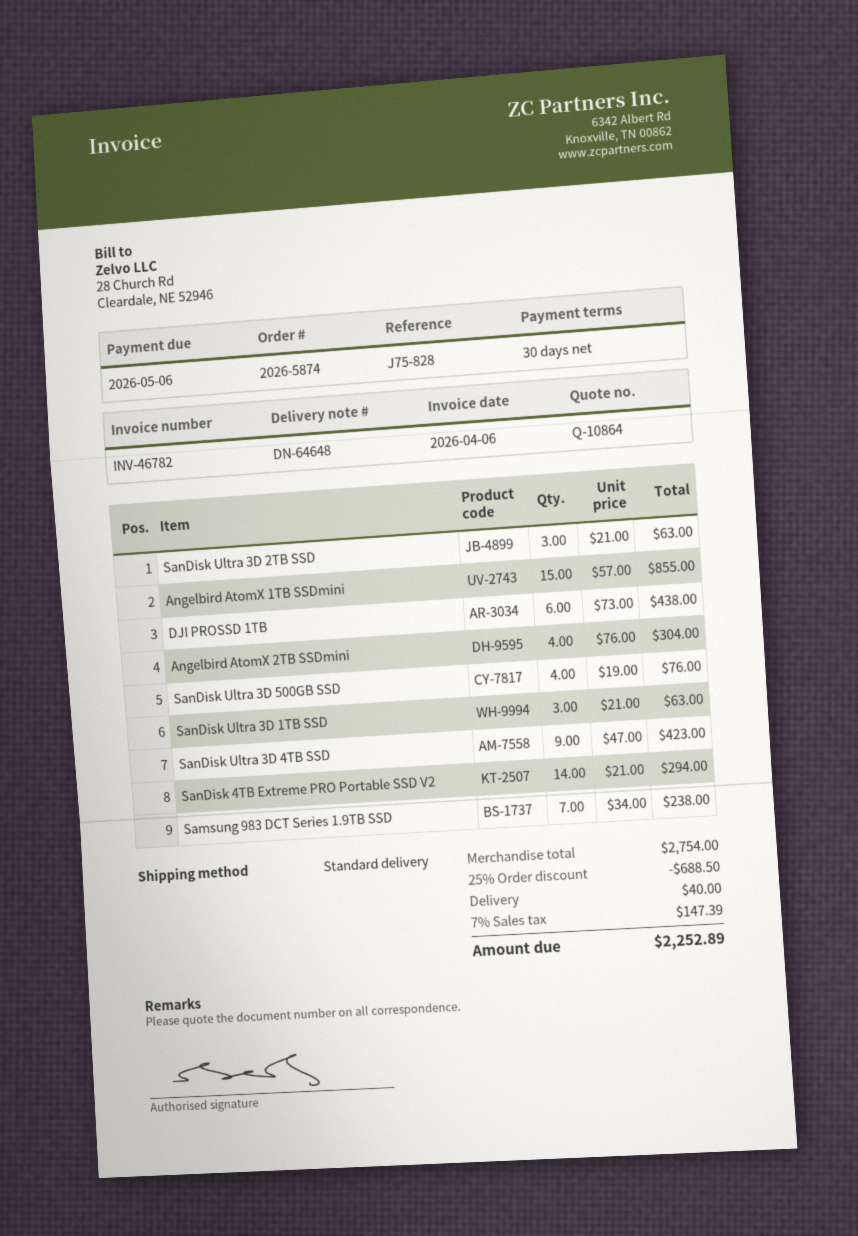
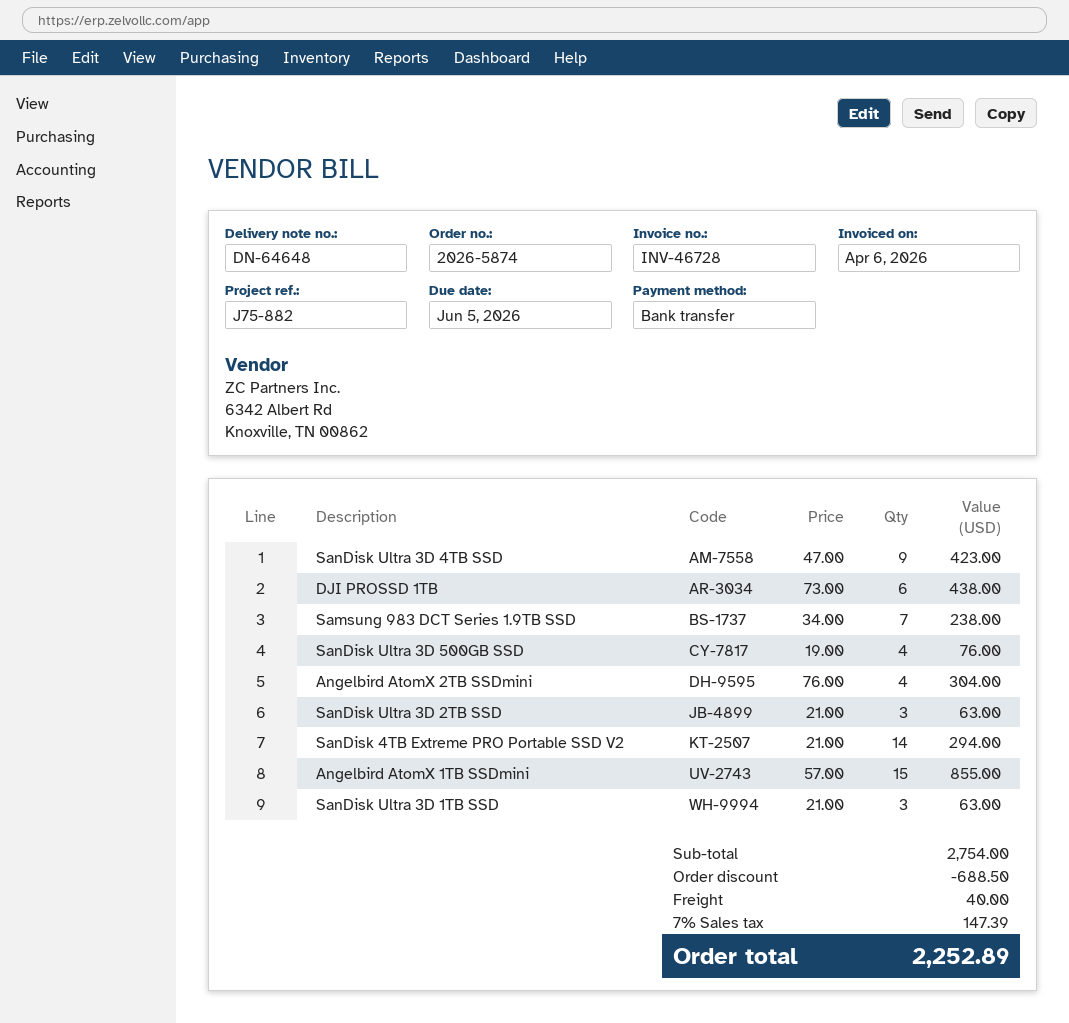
invoice number: INV-46782 -> INV-46728
due date: 2026-05-06 -> 2026-06-05
reference: J75-828 -> J75-882

